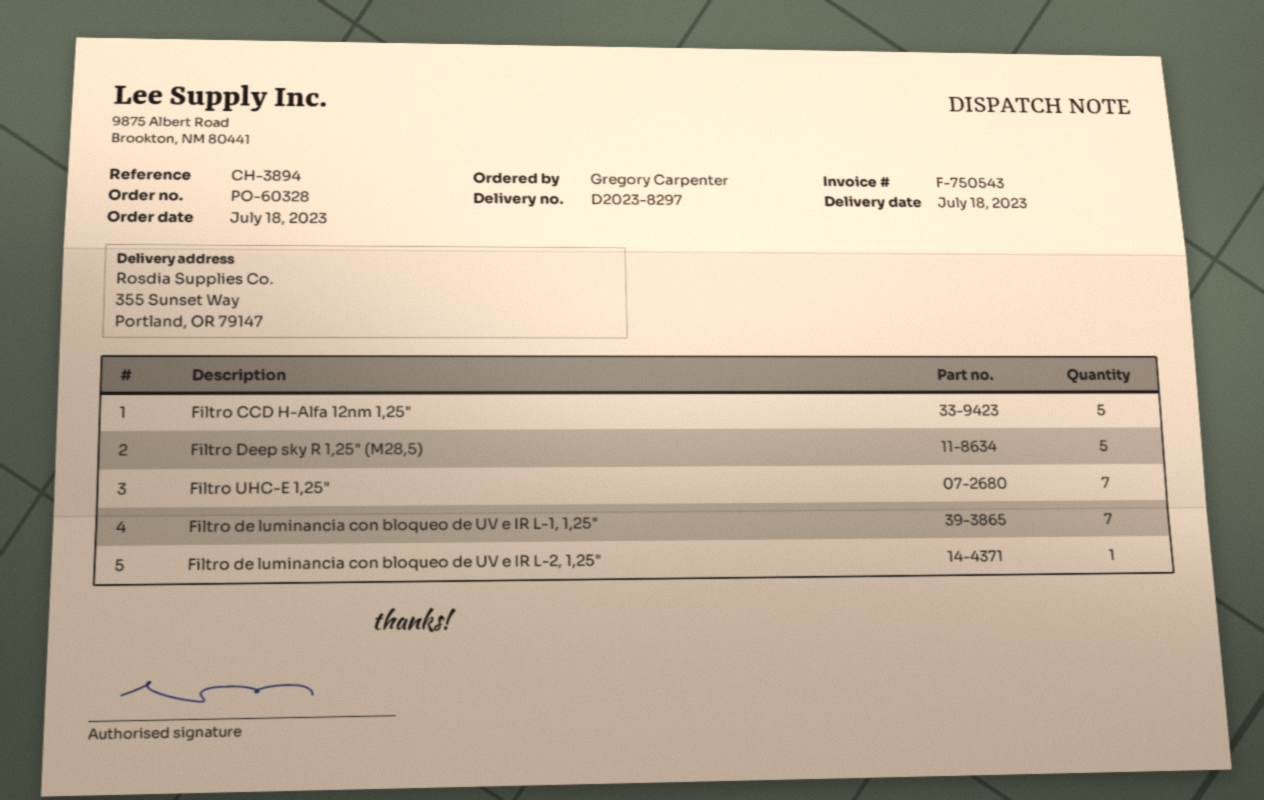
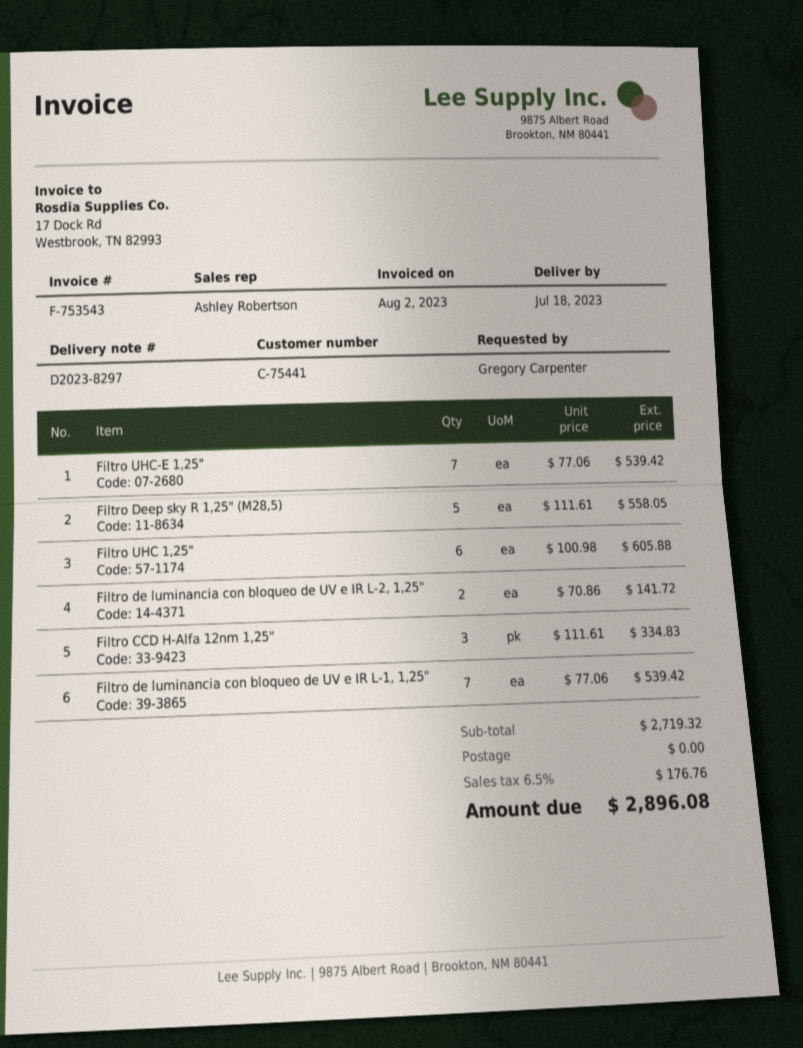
invoice number: F-750543 -> F-753543
Filtro CCD H-Alfa 12nm 1,25": 5 -> 3
Filtro de luminancia con bloqueo de UV e IR L-2, 1,25": 1 -> 2
Filtro UHC 1,25": none -> 6

